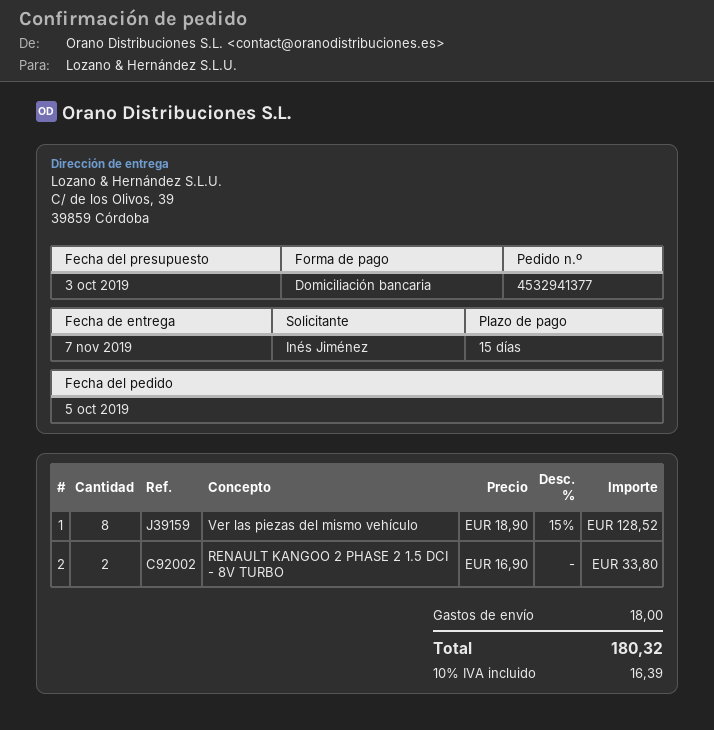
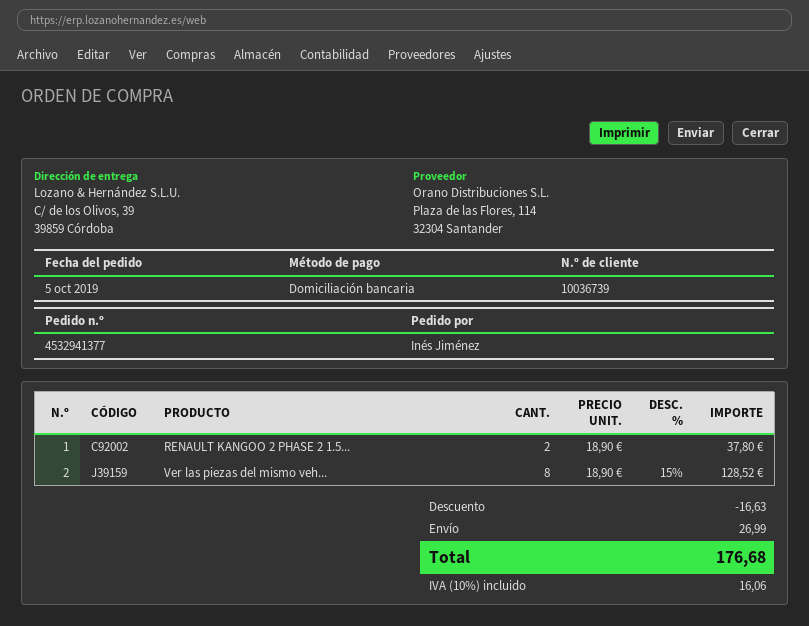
RENAULT KANGOO 2 PHASE 2 1.5 DCI - 8V TURBO: 2 x 16.90 = 33.80 -> 2 x 18.90 = 37.80
discount: none -> 16.63
shipping: 18.00 -> 26.99
tax: 10% = 16.39 -> 10% = 16.06
total: 180.32 -> 176.68

